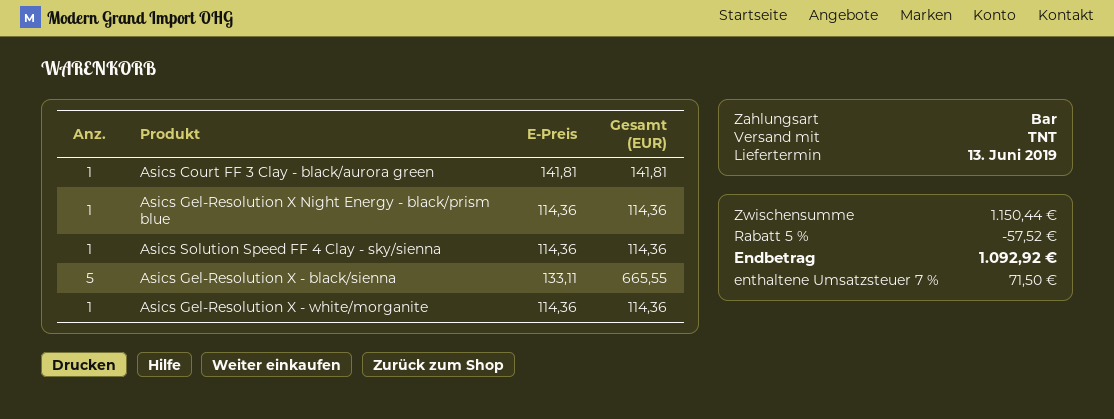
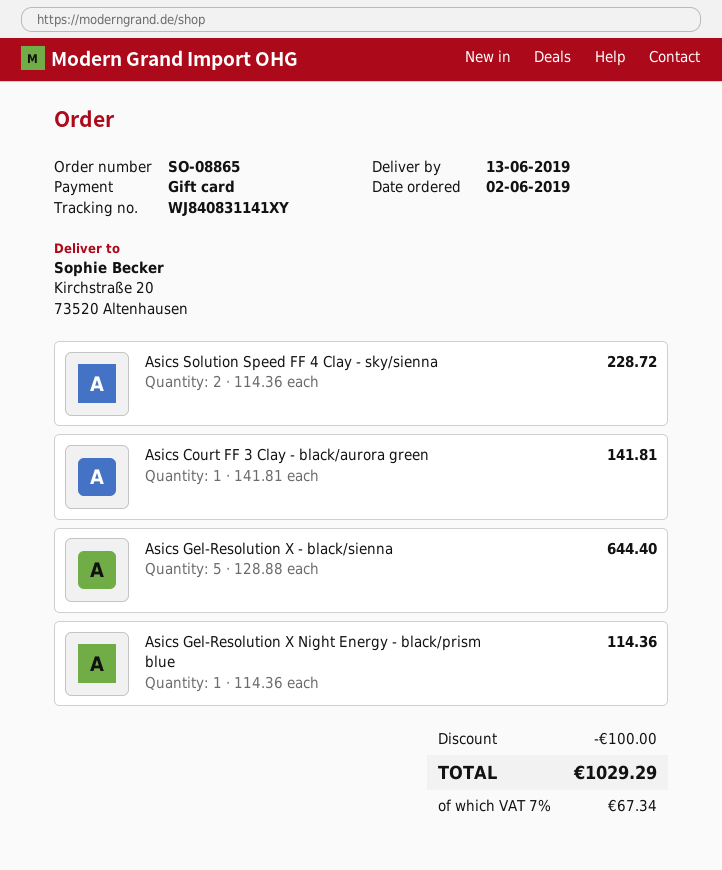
payment method: cash -> gift card
Asics Solution Speed FF 4 Clay - sky/sienna: 1 x 114.36 = 114.36 -> 2 x 114.36 = 228.72
Asics Gel-Resolution X - black/sienna: 5 x 133.11 = 665.55 -> 5 x 128.88 = 644.40
Asics Gel-Resolution X - white/morganite: 1 x 114.36 = 114.36 -> none
discount: 57.52 -> 100.00
tax: 7% = 71.50 -> 7% = 67.34
total: 1092.92 -> 1029.29

